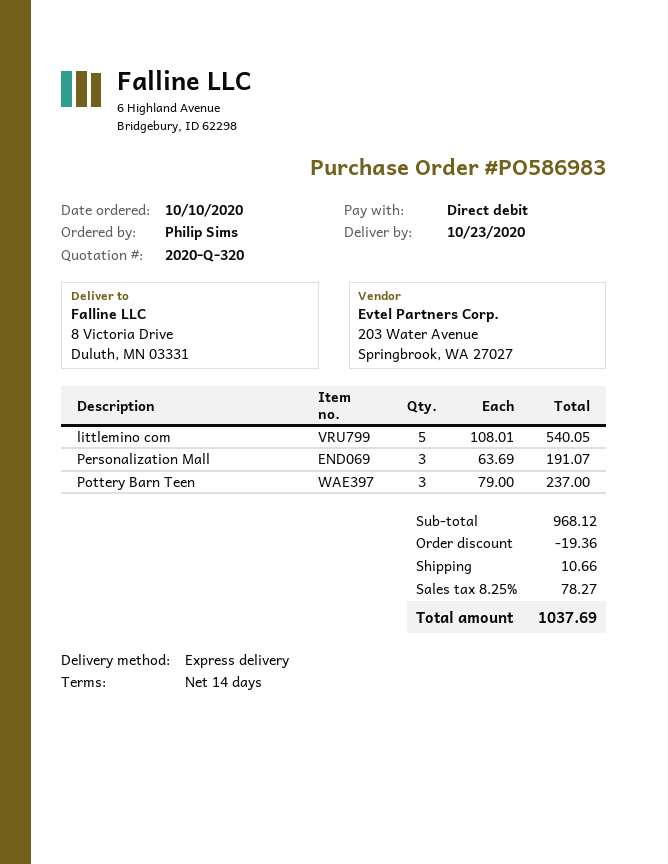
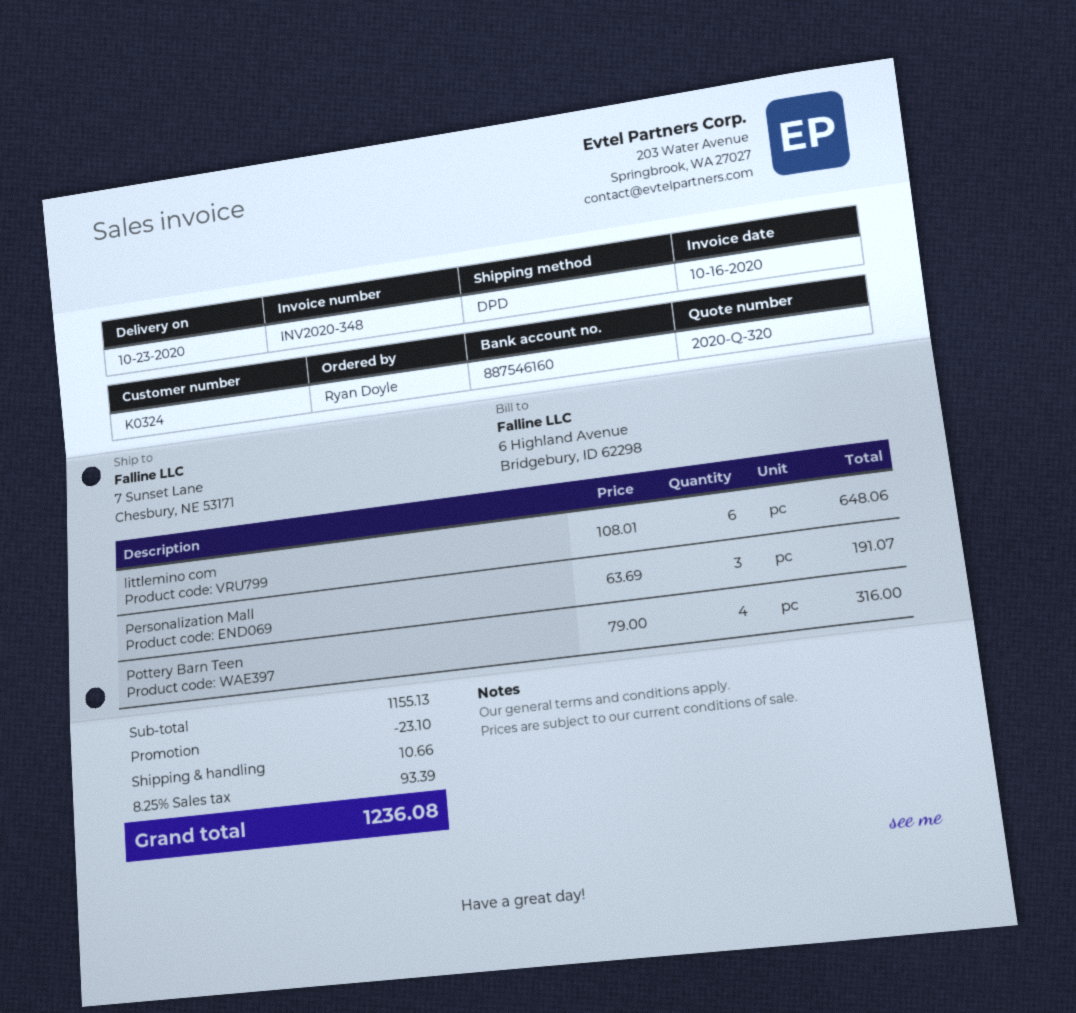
ordered by: Philip Sims -> Ryan Doyle
shipping method: express -> DPD
ship to: 8 Victoria Drive, Duluth, MN 03331 -> 7 Sunset Lane, Chesbury, NE 53171
littlemino com: 5 x 108.01 = 540.05 -> 6 x 108.01 = 648.06
Pottery Barn Teen: 3 x 79.00 = 237.00 -> 4 x 79.00 = 316.00
subtotal: 968.12 -> 1155.13
discount: 19.36 -> 23.10
tax: 8.25% = 78.27 -> 8.25% = 93.39
total: 1037.69 -> 1236.08

